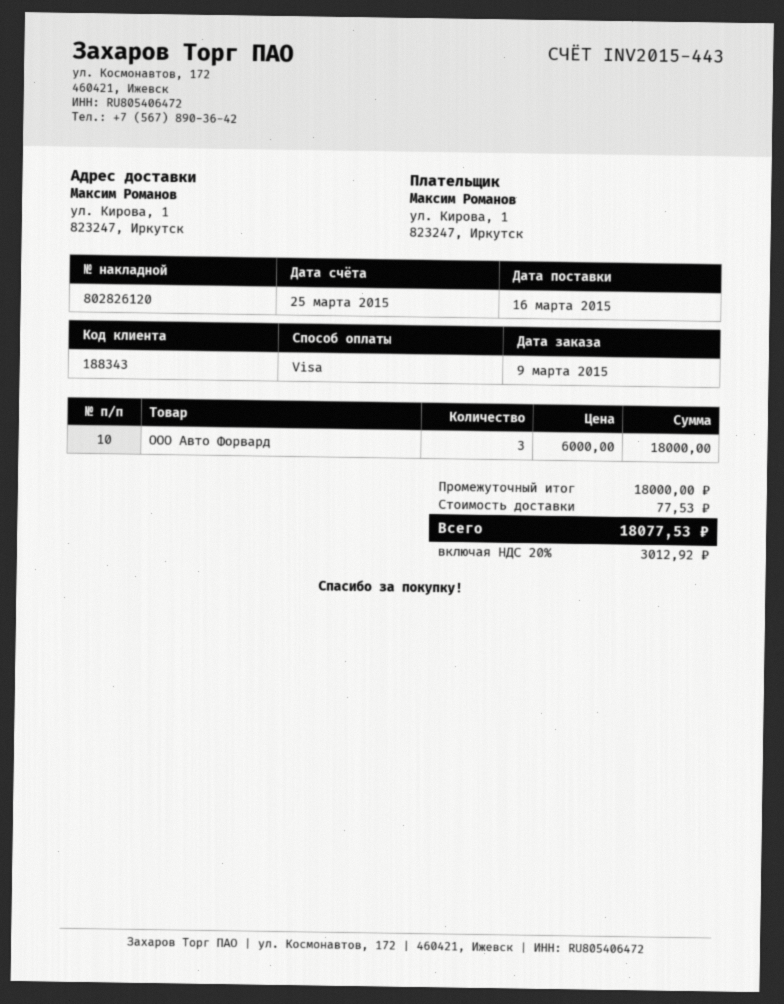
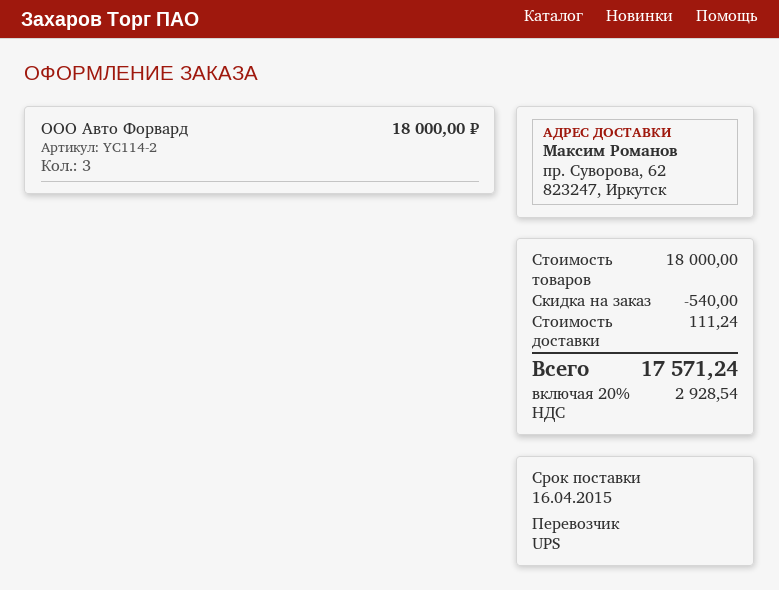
delivery date: 2015-03-16 -> 2015-04-16
ship to: ул. Кирова, 1, 823247, Иркутск -> пр. Суворова, 62, 823247, Иркутск
discount: none -> 540.00
shipping: 77.53 -> 111.24
tax: 20% = 3012.92 -> 20% = 2928.54
total: 18077.53 -> 17571.24

